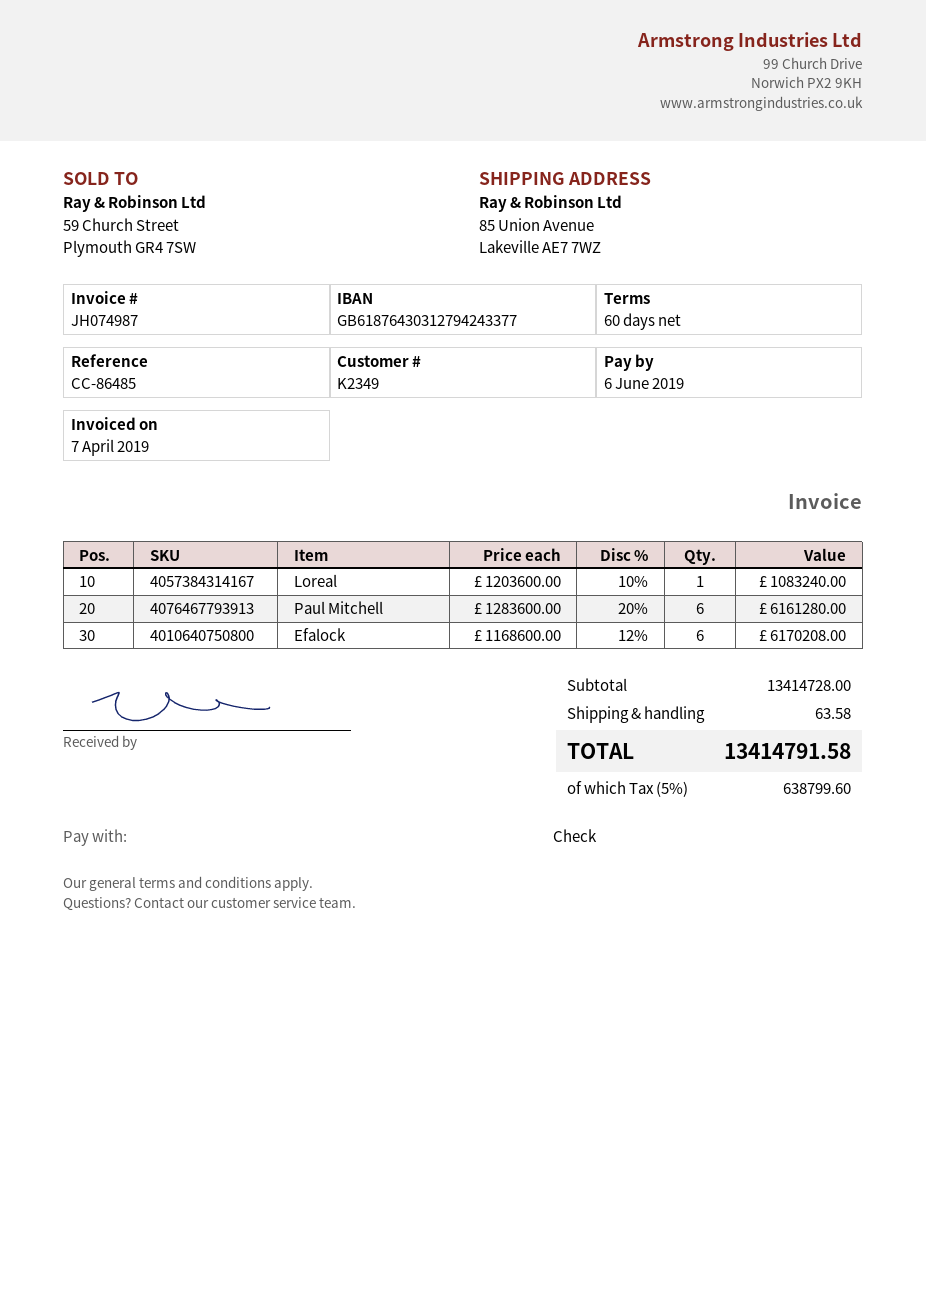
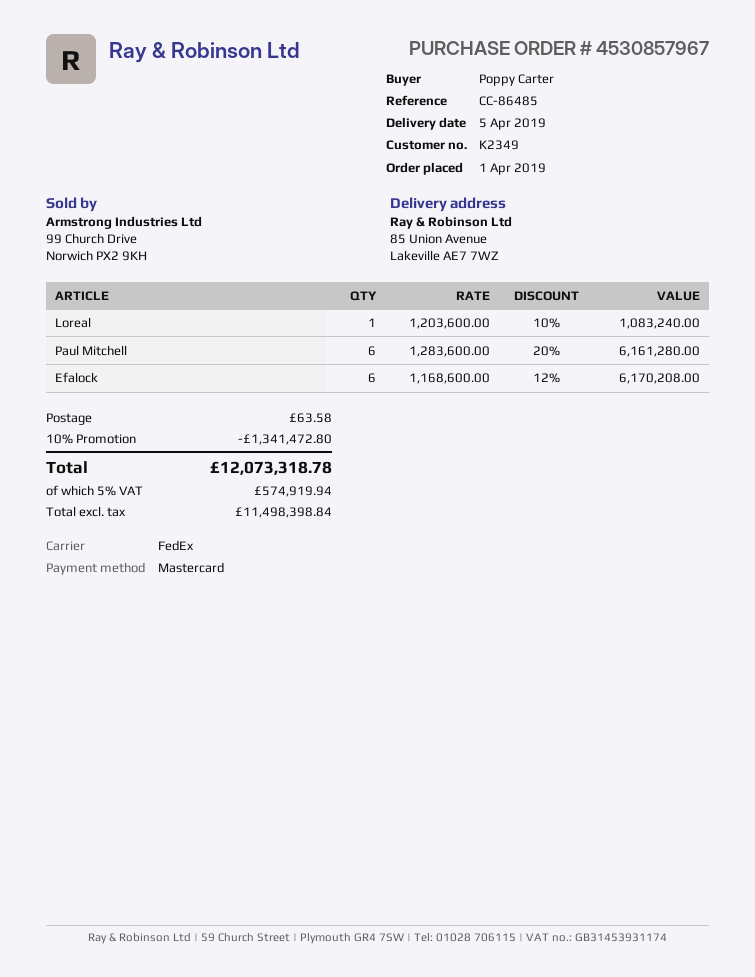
payment method: cheque -> Mastercard
discount: none -> 10% = 1341472.80
tax: 5% = 638799.60 -> 5% = 574919.94
total: 13414791.58 -> 12073318.78

